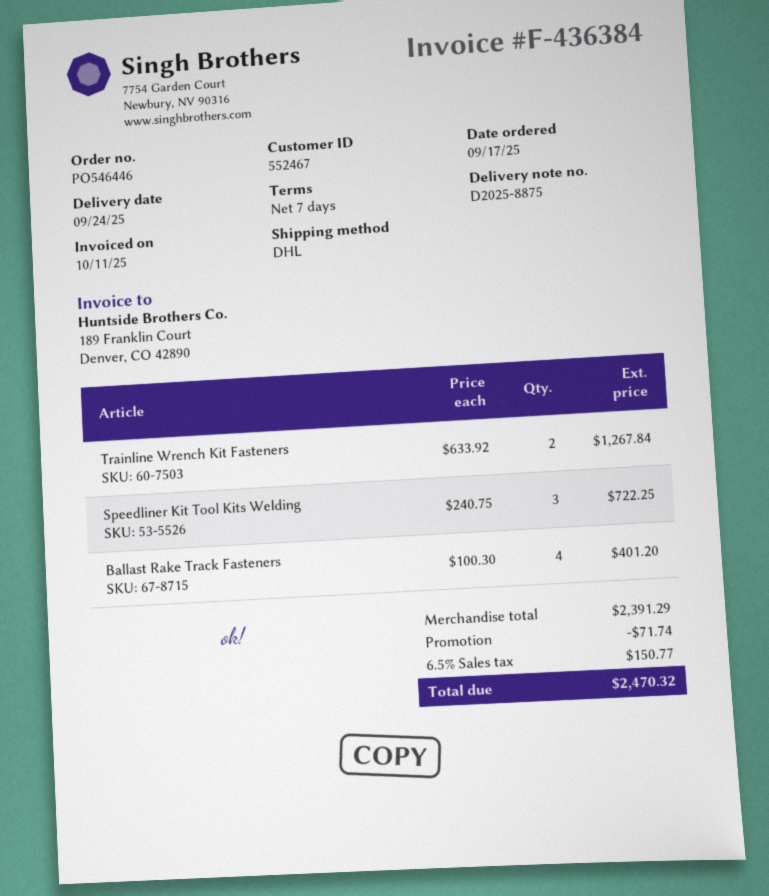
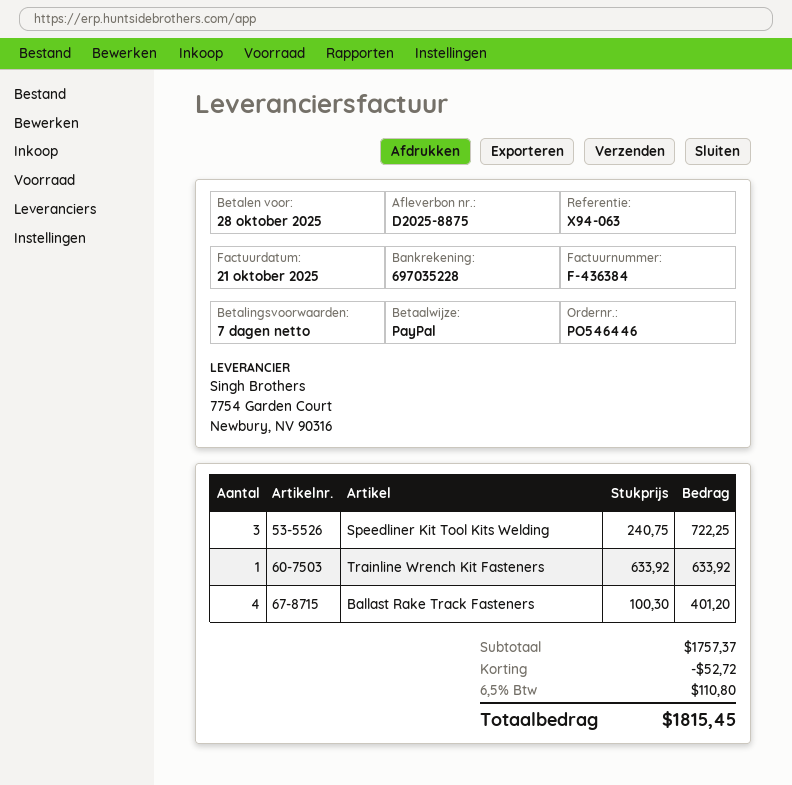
invoice date: 2025-10-11 -> 2025-10-21
Trainline Wrench Kit Fasteners: 2 x 633.92 = 1267.84 -> 1 x 633.92 = 633.92
subtotal: 2391.29 -> 1757.37
discount: 71.74 -> 52.72
tax: 6.5% = 150.77 -> 6.5% = 110.80
total: 2470.32 -> 1815.45

